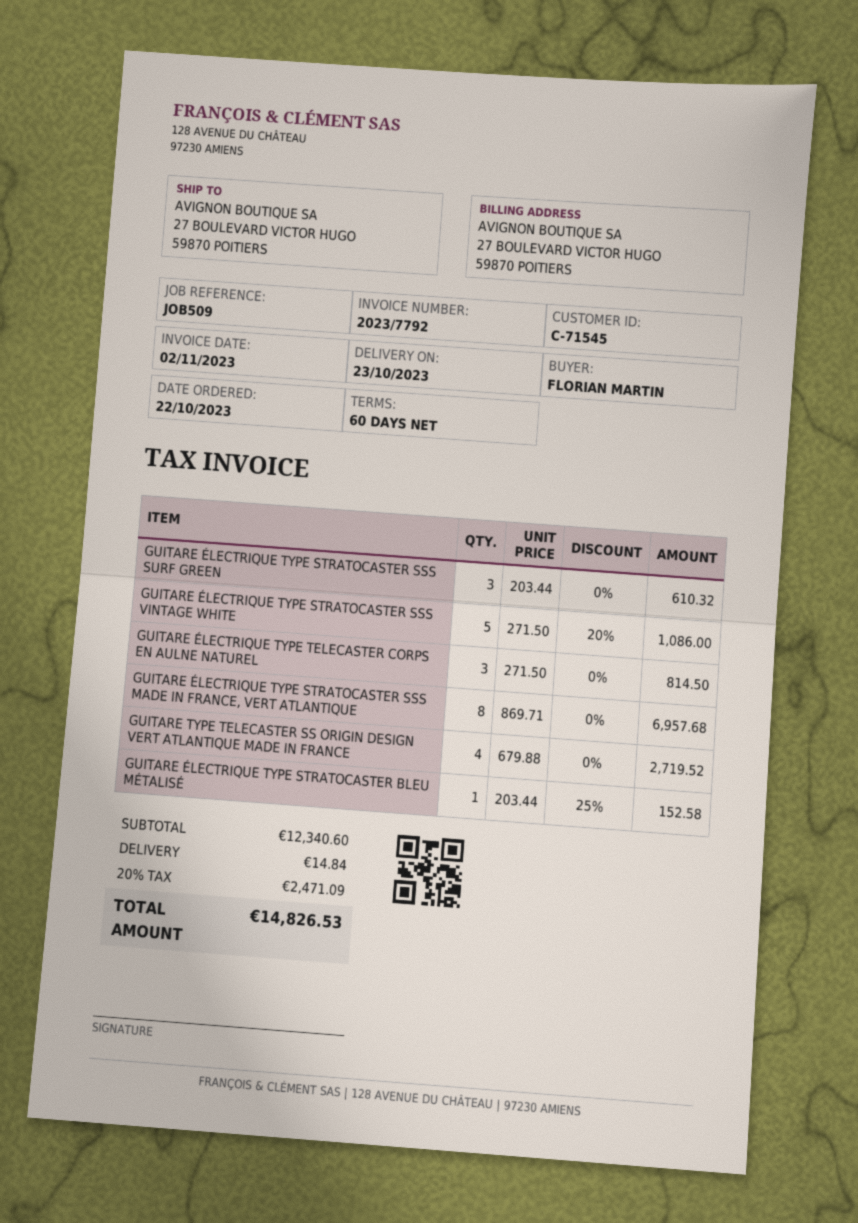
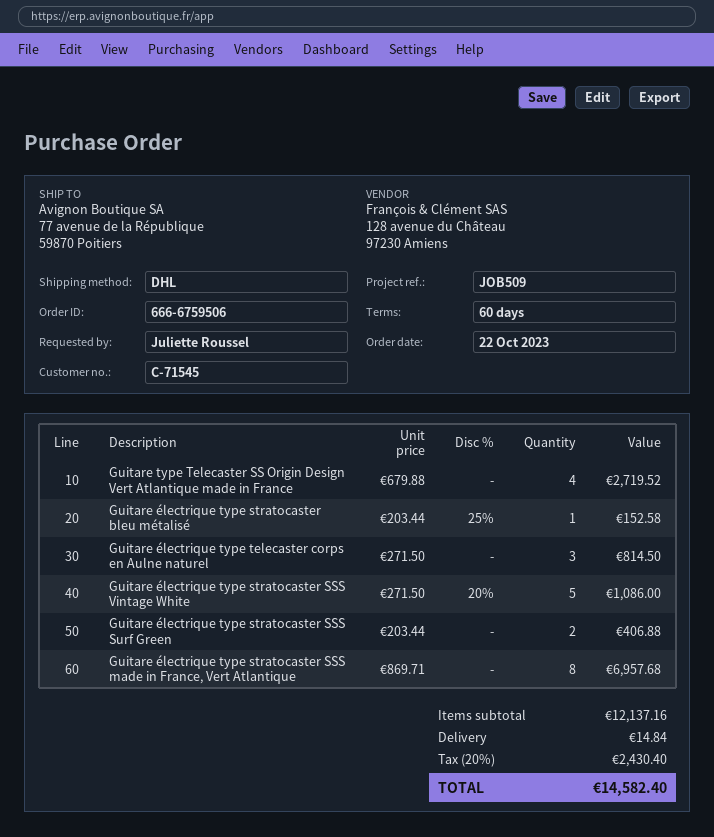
ordered by: FLORIAN MARTIN -> Juliette Roussel
ship to: 27 BOULEVARD VICTOR HUGO, 59870 POITIERS -> 77 avenue de la République, 59870 Poitiers
GUITARE ÉLECTRIQUE TYPE STRATOCASTER SSS SURF GREEN: 3 x 203.44 = 610.32 -> 2 x 203.44 = 406.88
subtotal: 12340.60 -> 12137.16
tax: 20% = 2471.09 -> 20% = 2430.40
total: 14826.53 -> 14582.40

